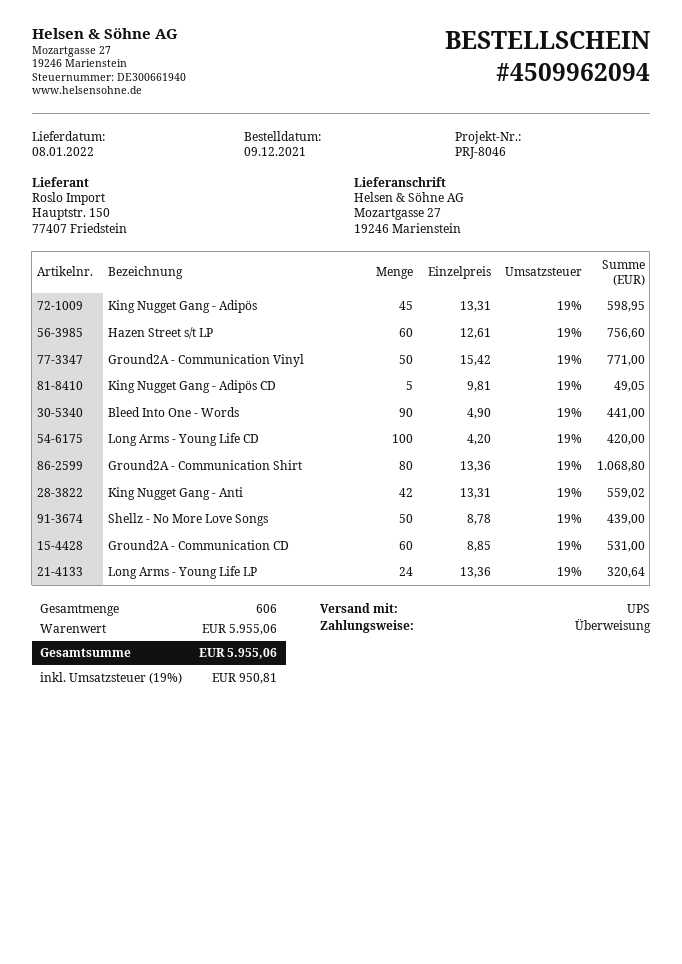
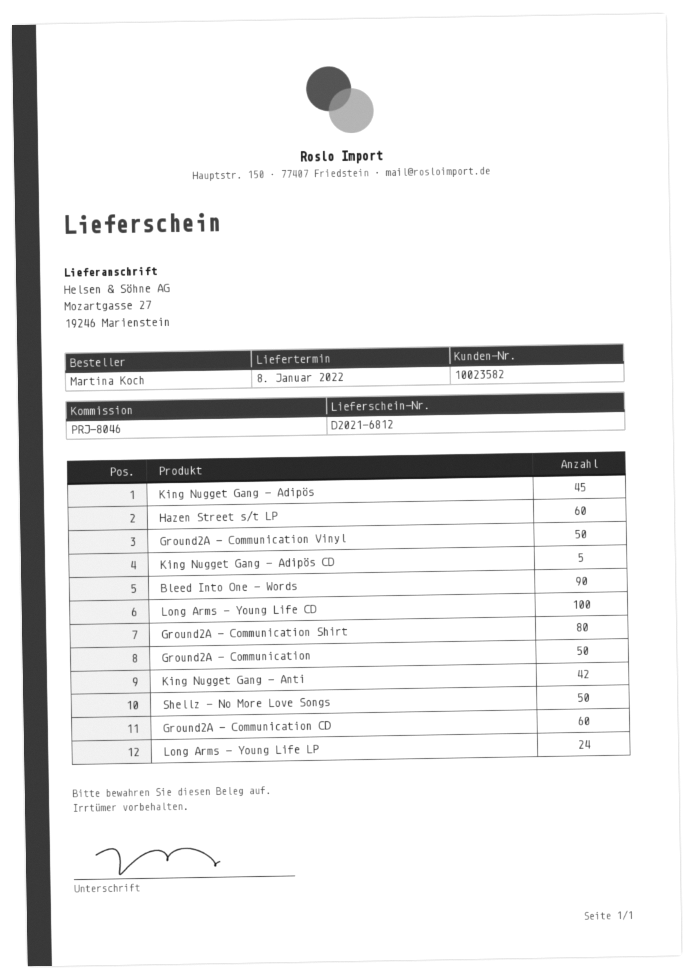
Ground2A - Communication: none -> 50

